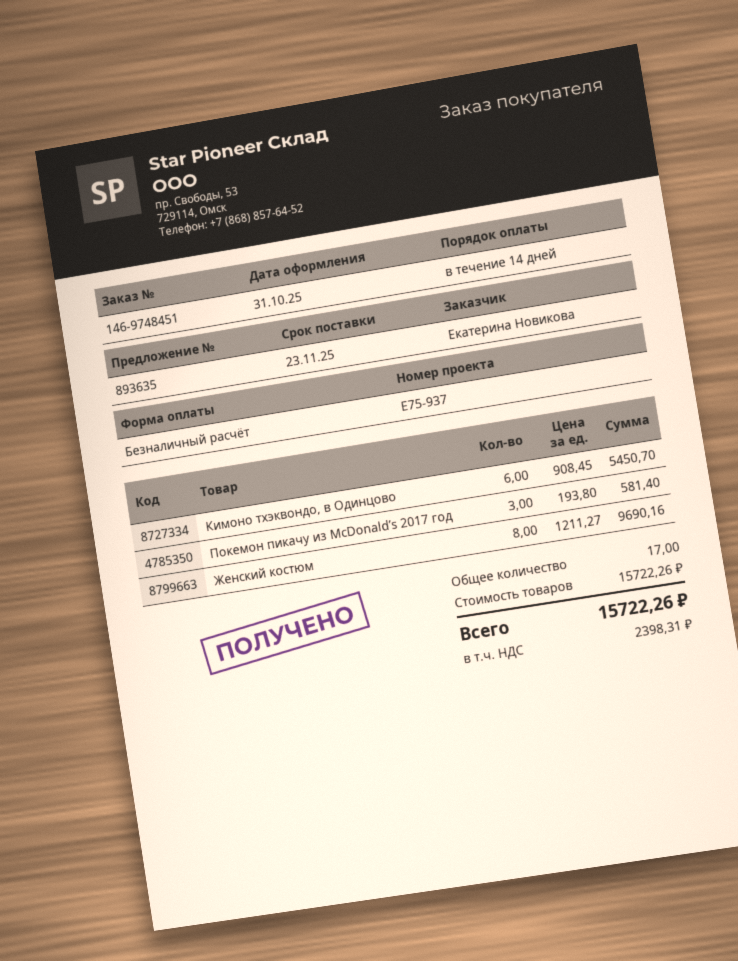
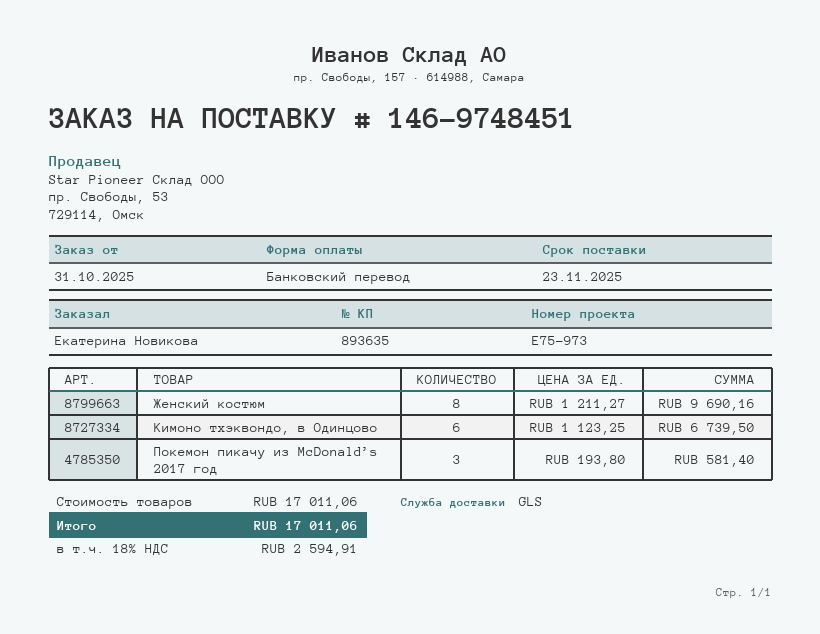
reference: E75-937 -> E75-973
Кимоно тхэквондо, в Одинцово: 6 x 908.45 = 5450.70 -> 6 x 1123.25 = 6739.50
subtotal: 15722.26 -> 17011.06
tax: 2398.31 -> 2594.91
total: 15722.26 -> 17011.06

